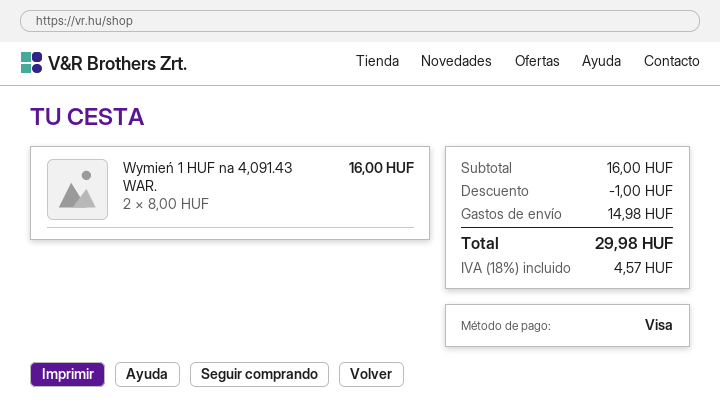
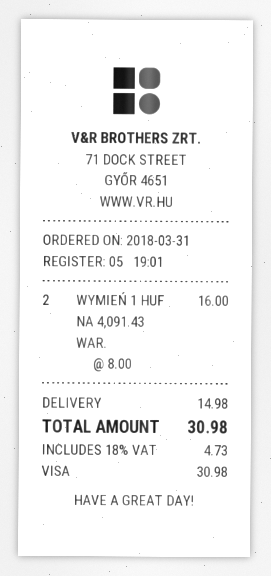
discount: 1.00 -> none
tax: 18% = 4.57 -> 18% = 4.73
total: 29.98 -> 30.98

